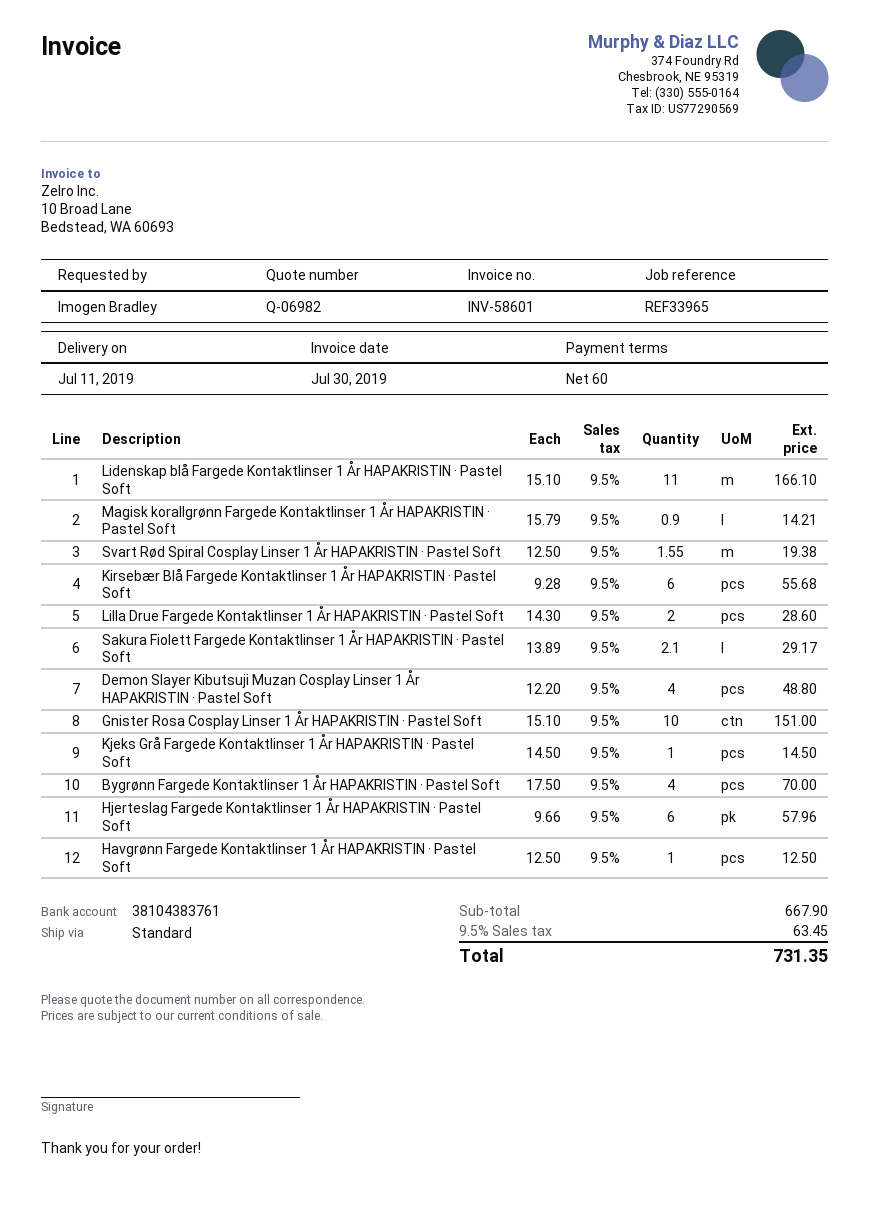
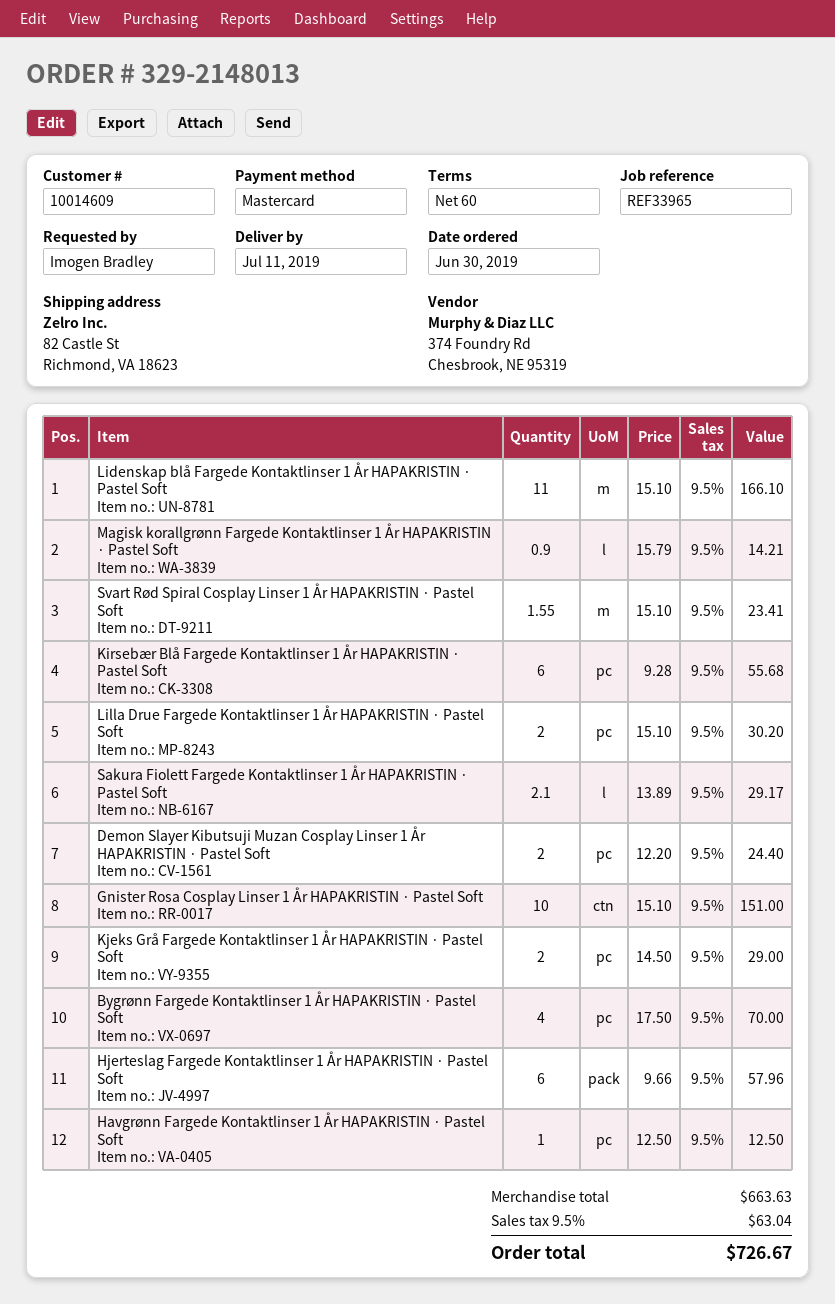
Svart Rød Spiral Cosplay Linser 1 År HAPAKRISTIN · Pastel Soft: 1.55 x 12.50 = 19.38 -> 1.55 x 15.10 = 23.41
Lilla Drue Fargede Kontaktlinser 1 År HAPAKRISTIN · Pastel Soft: 2 x 14.30 = 28.60 -> 2 x 15.10 = 30.20
Demon Slayer Kibutsuji Muzan Cosplay Linser 1 År HAPAKRISTIN · Pastel Soft: 4 x 12.20 = 48.80 -> 2 x 12.20 = 24.40
Kjeks Grå Fargede Kontaktlinser 1 År HAPAKRISTIN · Pastel Soft: 1 x 14.50 = 14.50 -> 2 x 14.50 = 29.00
subtotal: 667.90 -> 663.63
tax: 9.5% = 63.45 -> 9.5% = 63.04
total: 731.35 -> 726.67

